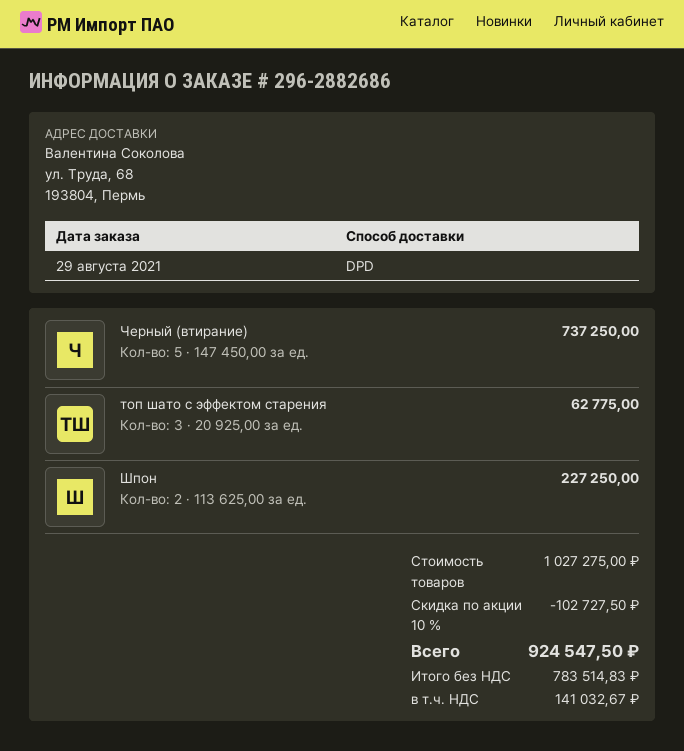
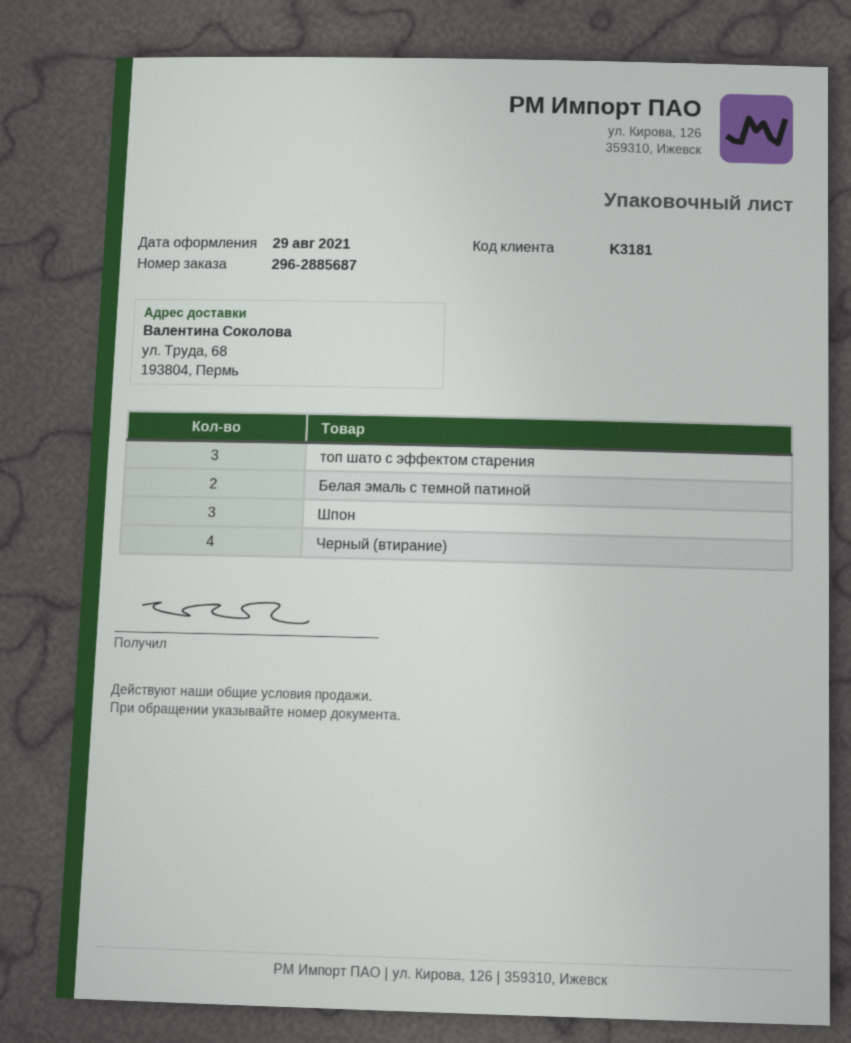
order number: 296-2882686 -> 296-2885687
Черный (втирание): 5 -> 4
Шпон: 2 -> 3
Белая эмаль с темной патиной: none -> 2

